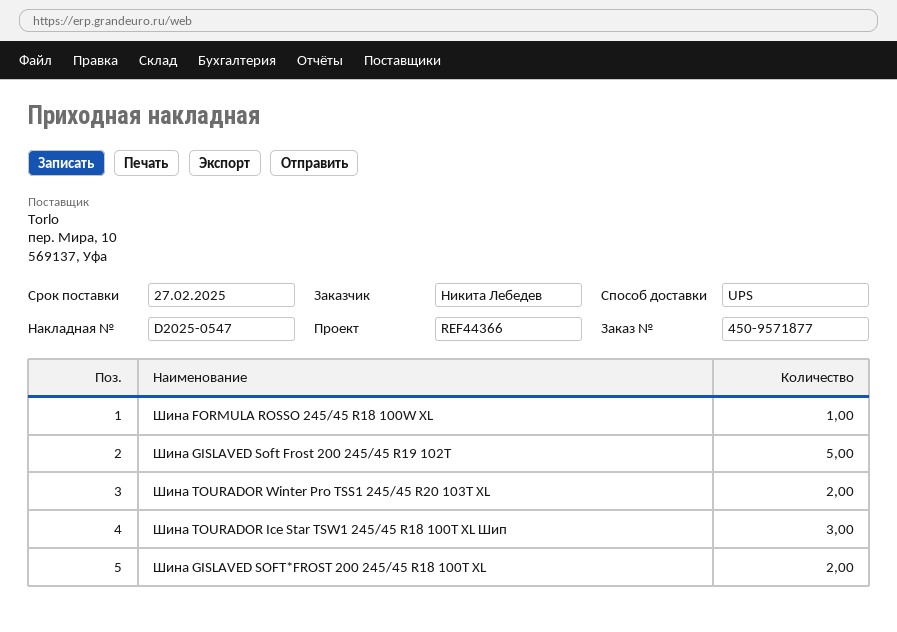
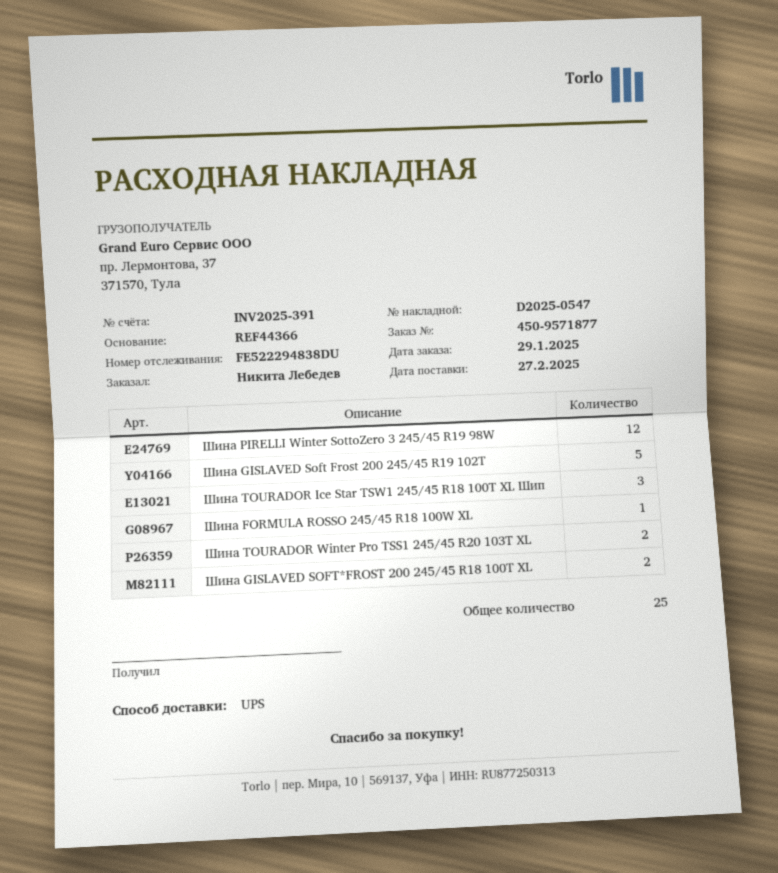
Шина PIRELLI Winter SottoZero 3 245/45 R19 98W: none -> 12

